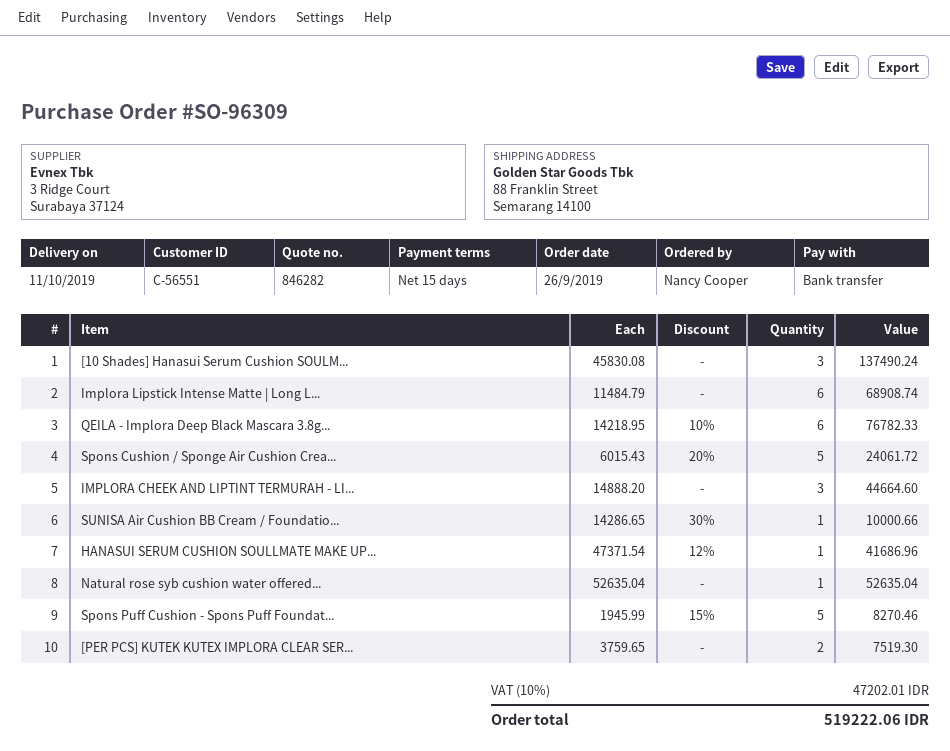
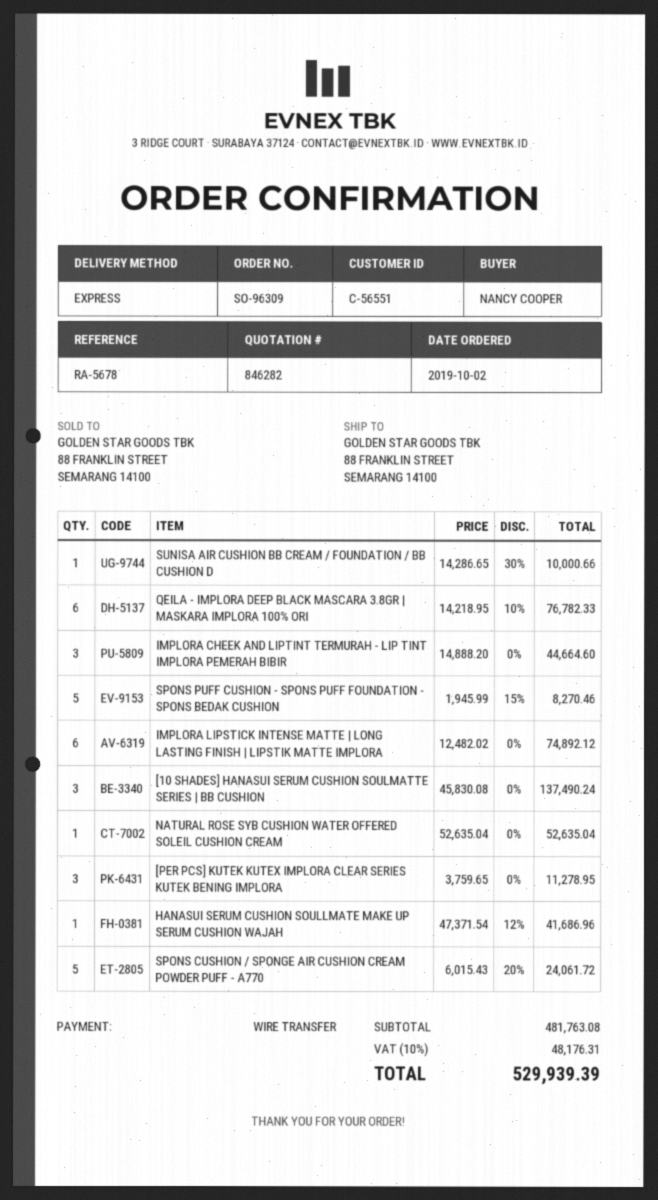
order date: 2019-09-26 -> 2019-10-02
Implora Lipstick Intense Matte | Long L...: 6 x 11484.79 = 68908.74 -> 6 x 12482.02 = 74892.12
[PER PCS] KUTEK KUTEX IMPLORA CLEAR SER...: 2 x 3759.65 = 7519.30 -> 3 x 3759.65 = 11278.95
tax: 10% = 47202.01 -> 10% = 48176.31
total: 519222.06 -> 529939.39

